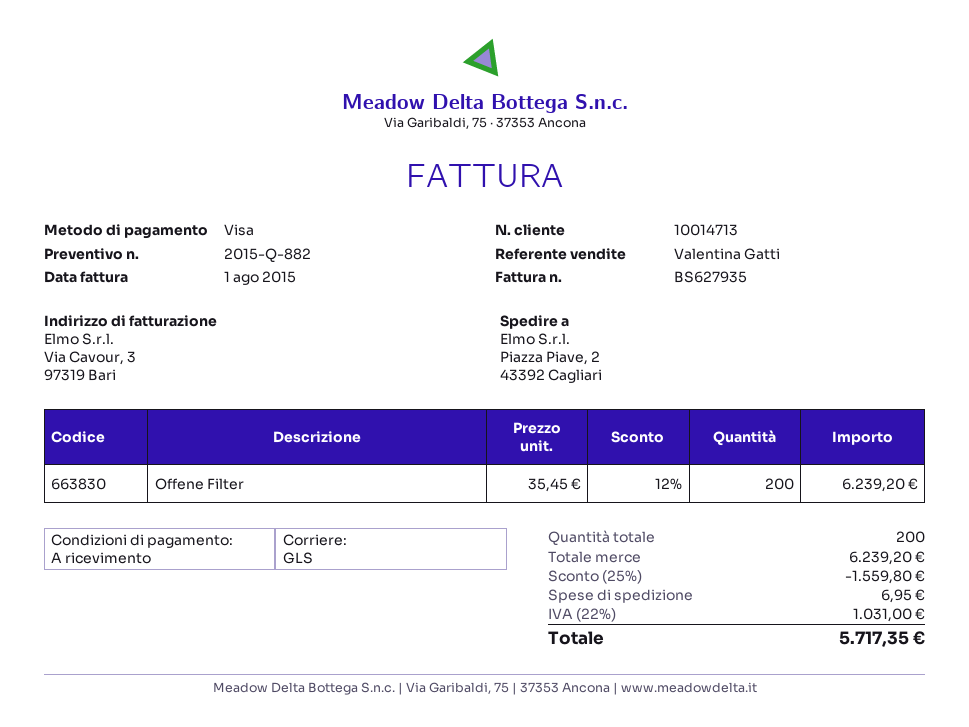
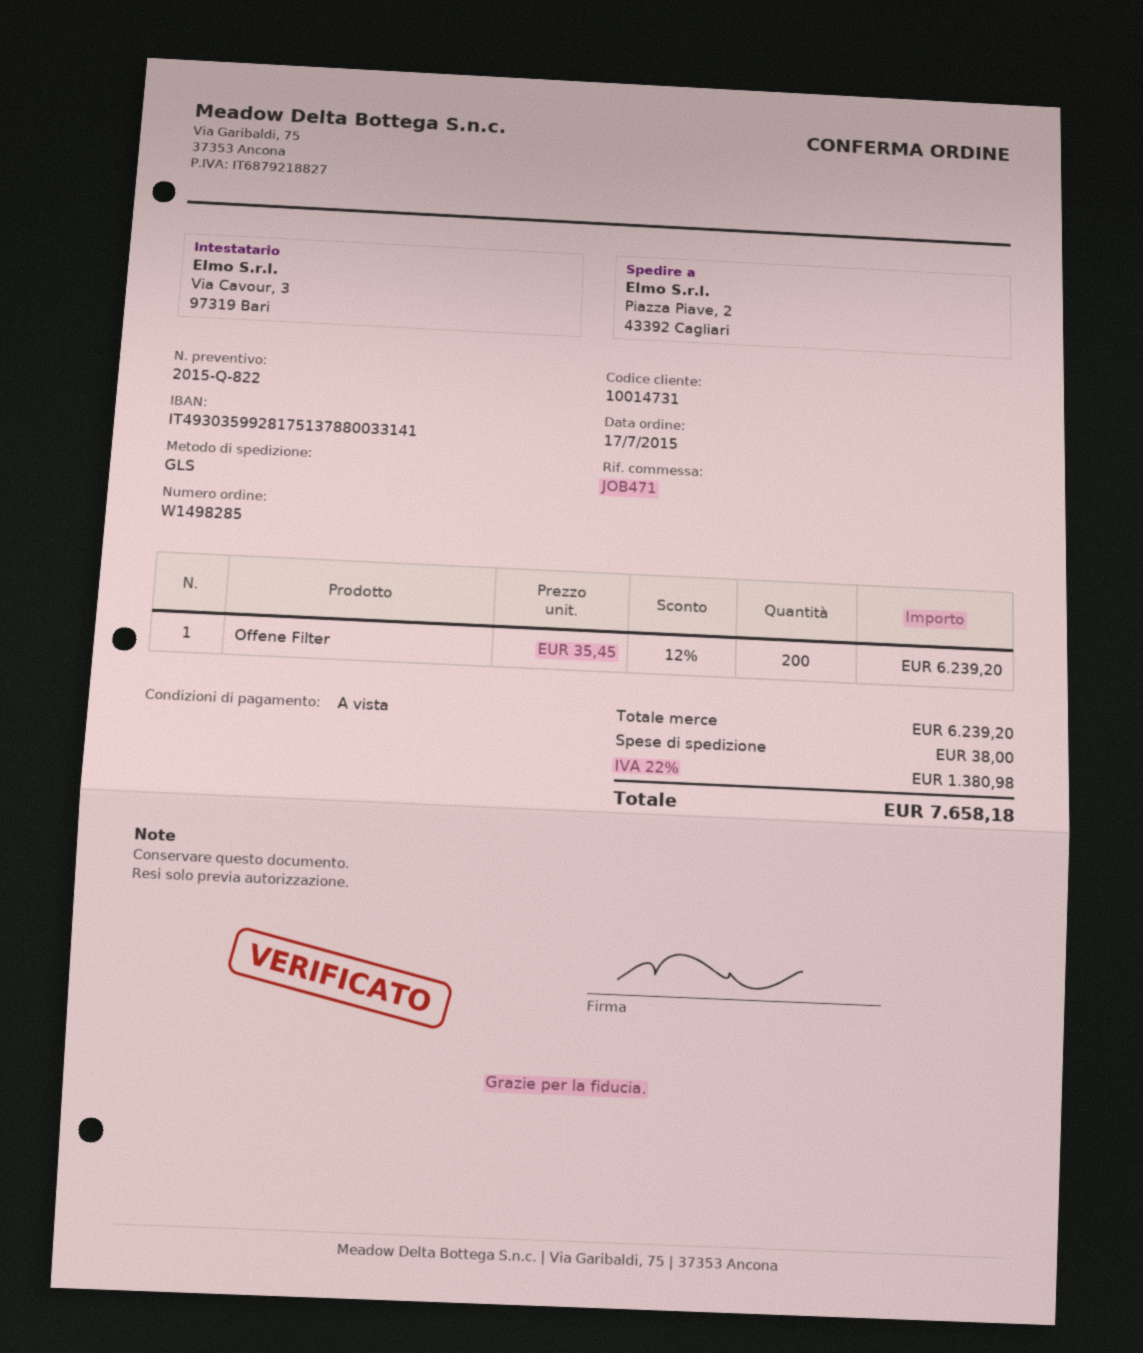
quote number: 2015-Q-882 -> 2015-Q-822
customer number: 10014713 -> 10014731
discount: 25% = 1559.80 -> none
shipping: 6.95 -> 38.00
tax: 22% = 1031.00 -> 22% = 1380.98
total: 5717.35 -> 7658.18

